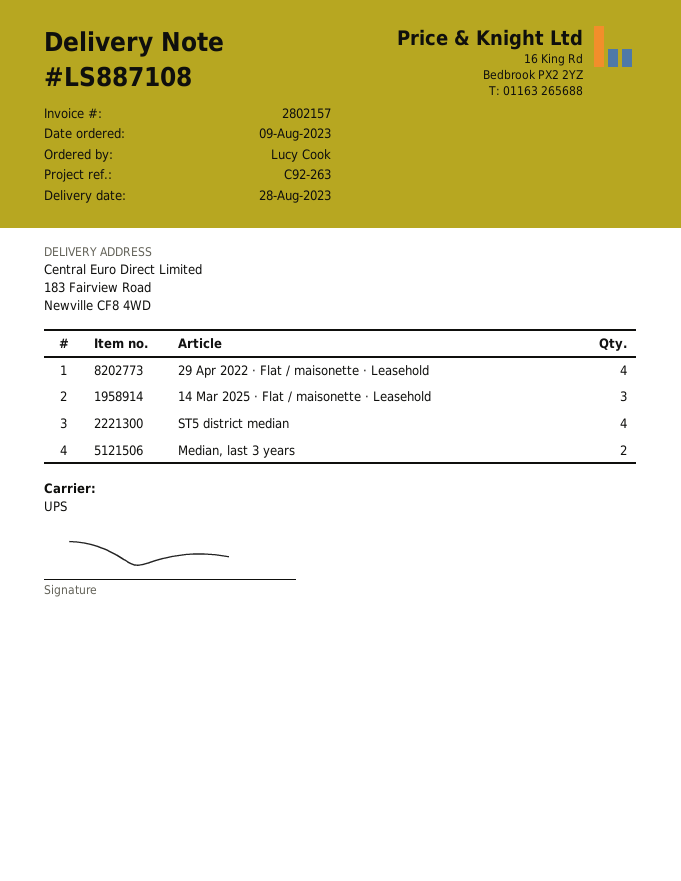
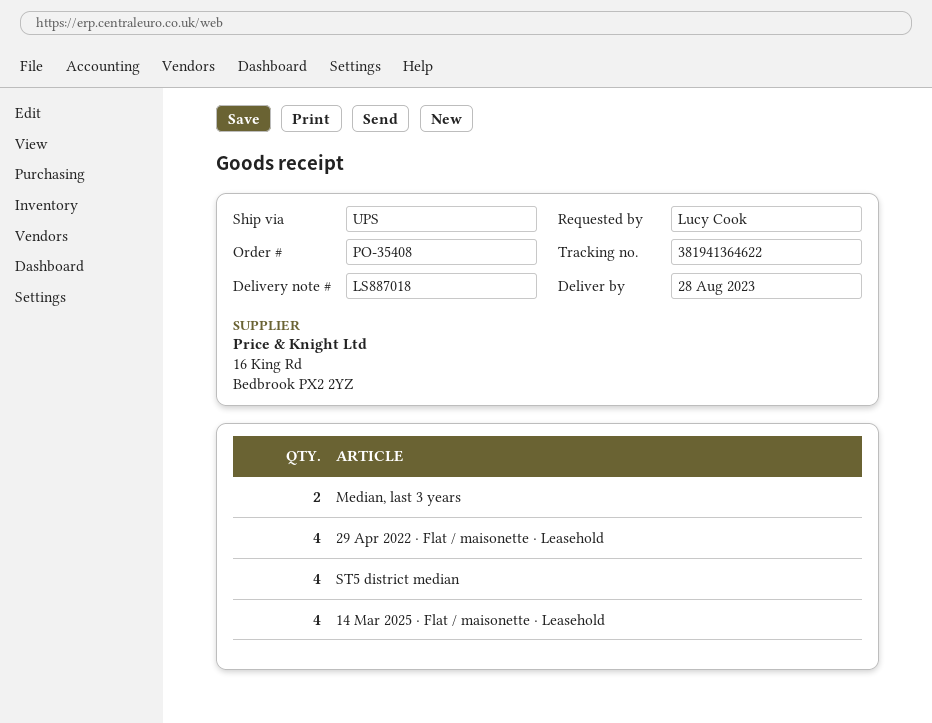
delivery note number: LS887108 -> LS887018
14 Mar 2025 · Flat / maisonette · Leasehold: 3 -> 4

